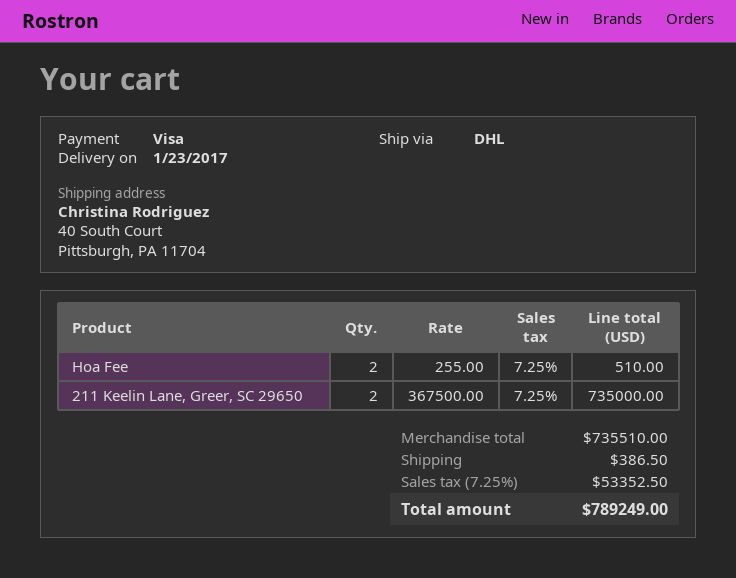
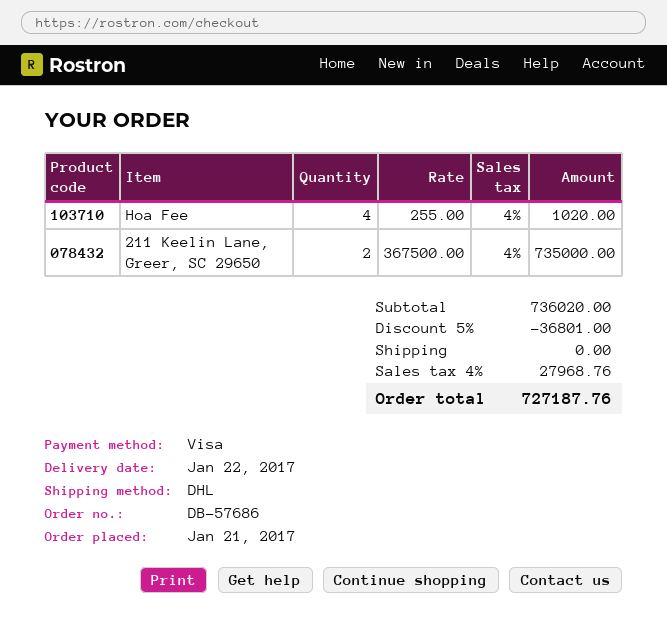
delivery date: 2017-01-23 -> 2017-01-22
Hoa Fee: 2 x 255.00 = 510.00 -> 4 x 255.00 = 1020.00
subtotal: 735510.00 -> 736020.00
discount: none -> 5% = 36801.00
shipping: 386.50 -> 0.00
tax: 7.25% = 53352.50 -> 4% = 27968.76
total: 789249.00 -> 727187.76

